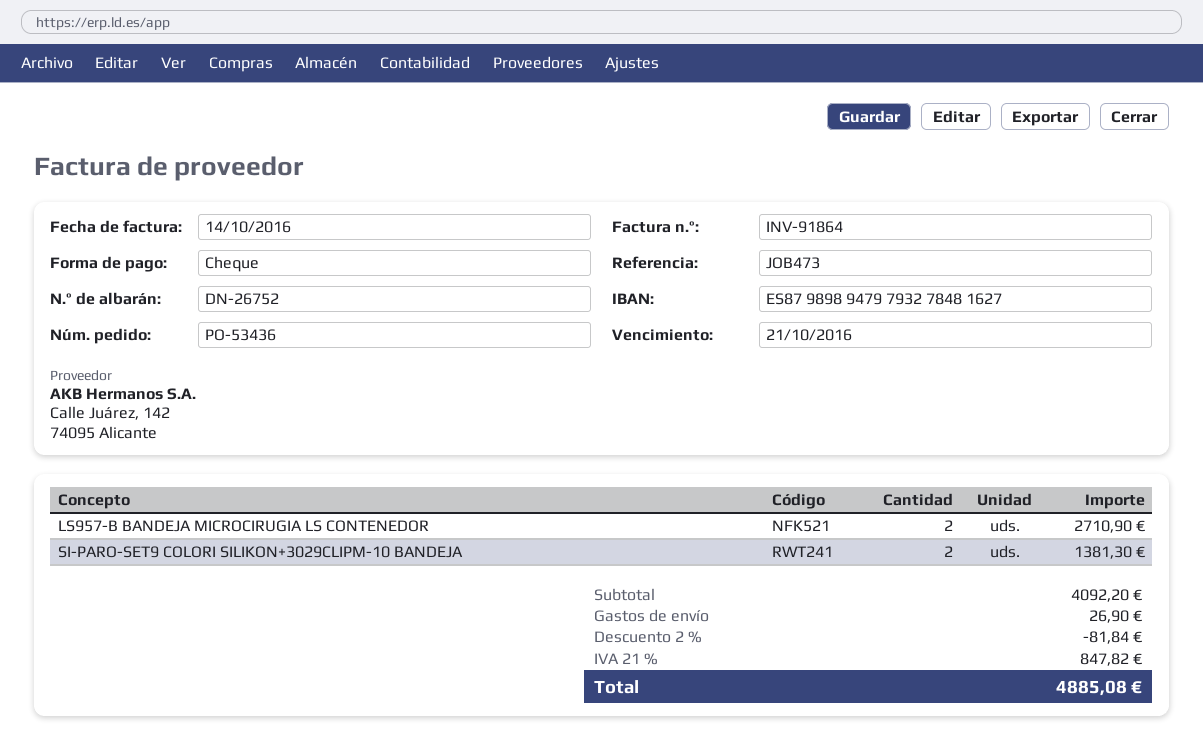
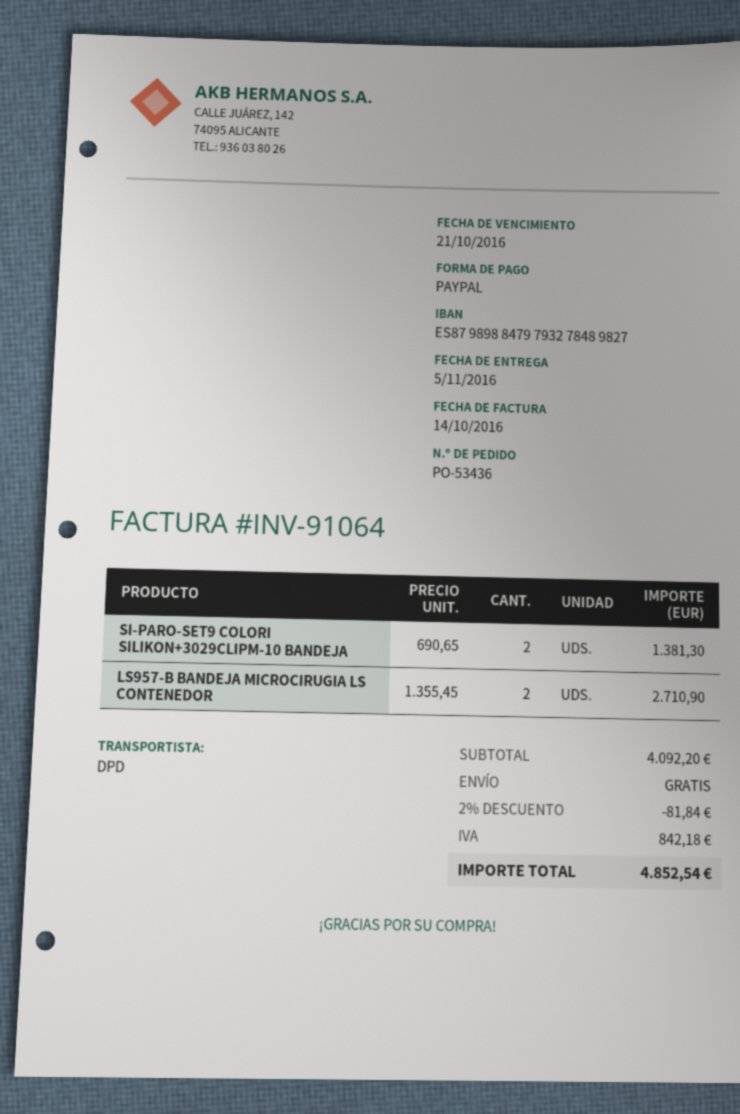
invoice number: INV-91864 -> INV-91064
payment method: cheque -> PayPal
bank account: ES8798989479793278481627 -> ES8798988479793278489827
shipping: 26.90 -> 0.00
tax: 847.82 -> 842.18
total: 4885.08 -> 4852.54

